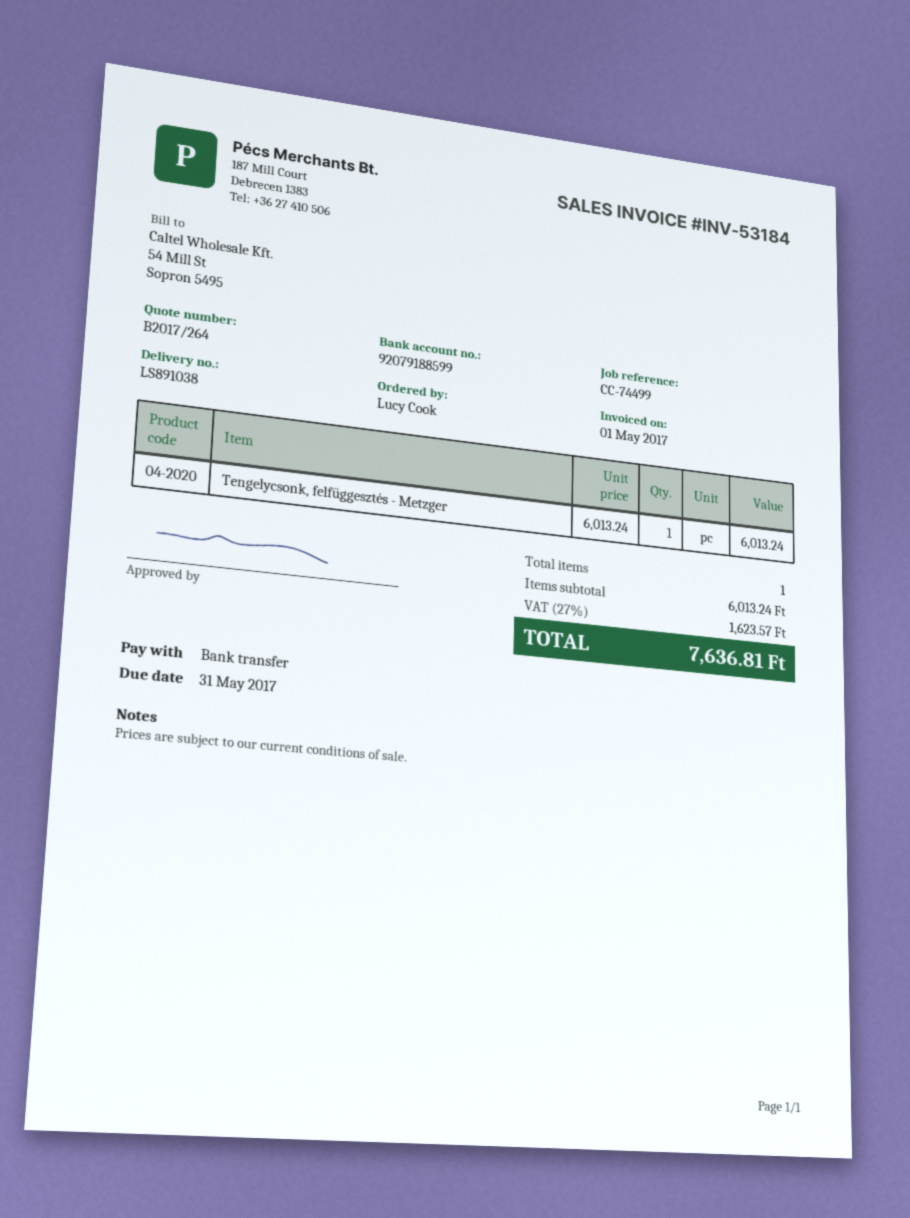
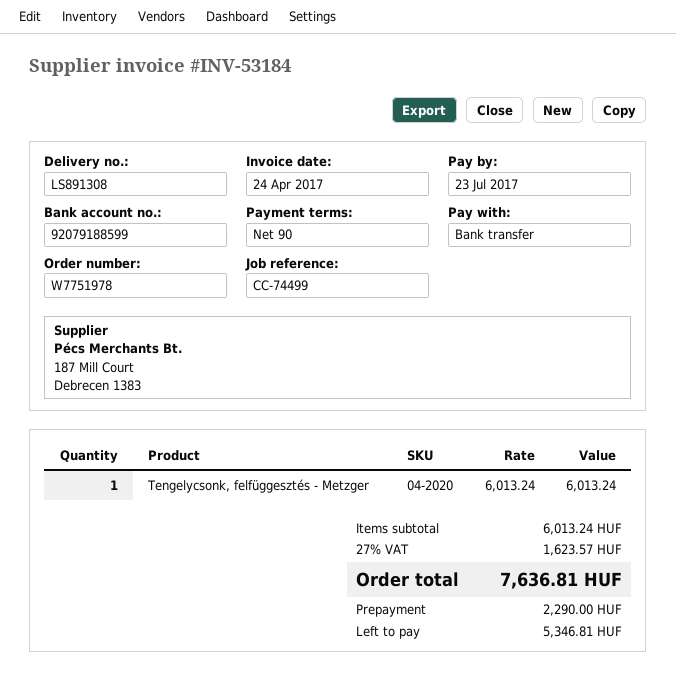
delivery note number: LS891038 -> LS891308
invoice date: 2017-05-01 -> 2017-04-24
due date: 2017-05-31 -> 2017-07-23

